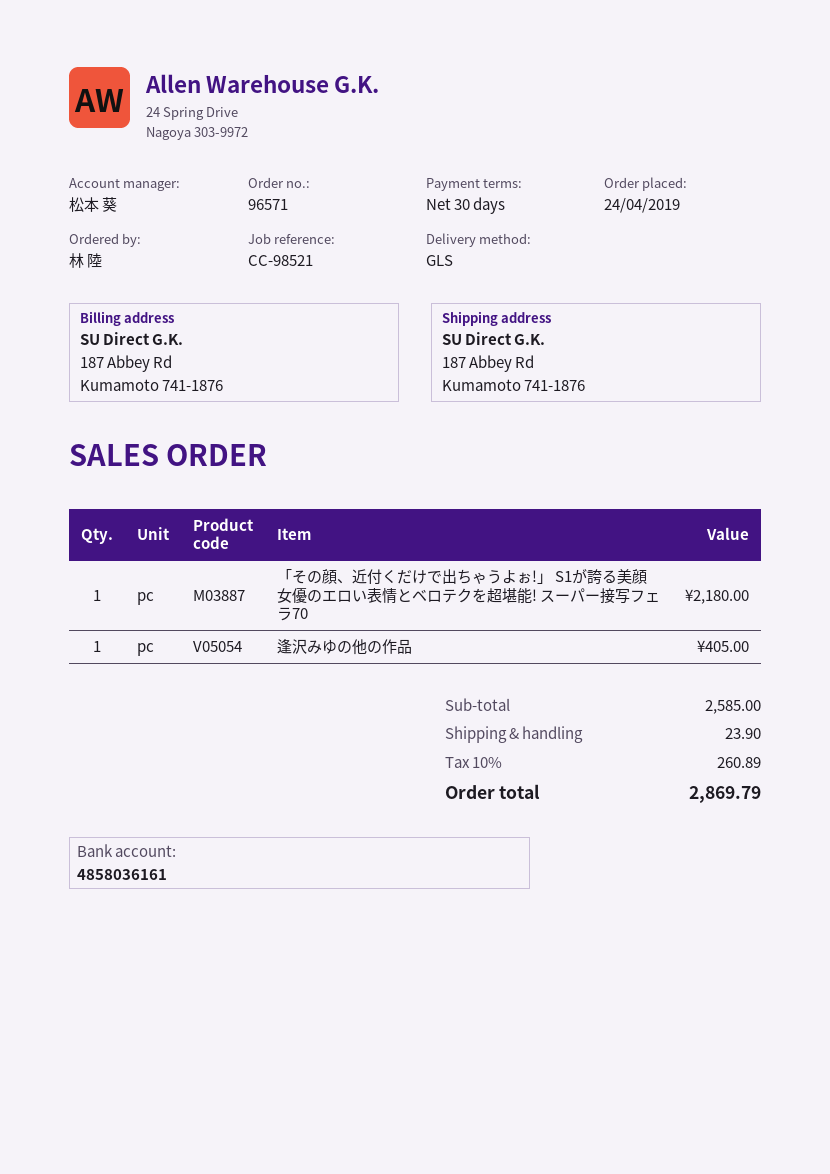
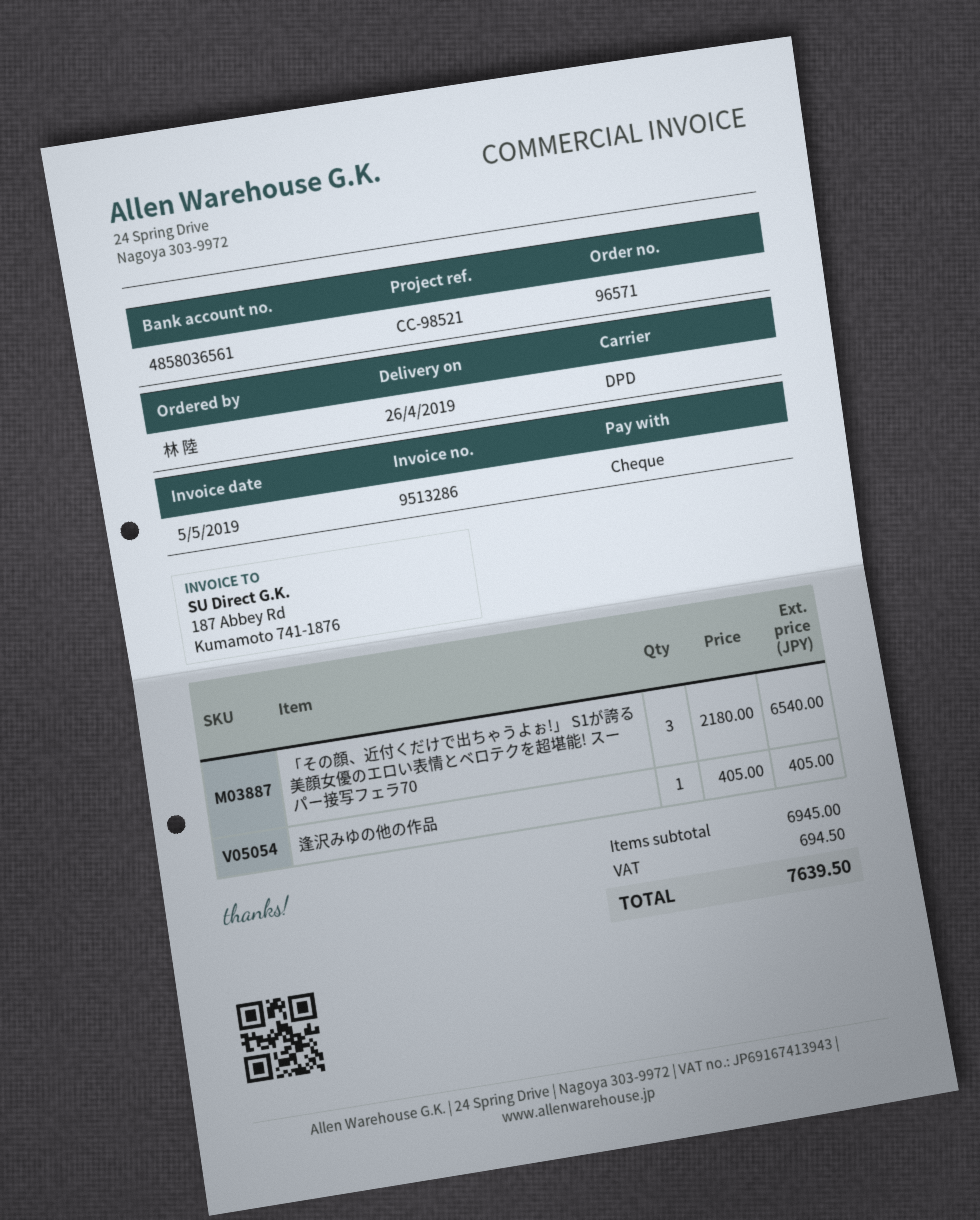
bank account: 4858036161 -> 4858036561
shipping method: GLS -> DPD
「その顔、近付くだけで出ちゃうよぉ!」 S1が誇る美顔女優のエロい表情とベロテクを超堪能! スーパー接写フェラ70: 1 for 2180.00 -> 3 for 6540.00
subtotal: 2585.00 -> 6945.00
shipping: 23.90 -> none
tax: 260.89 -> 694.50
total: 2869.79 -> 7639.50

